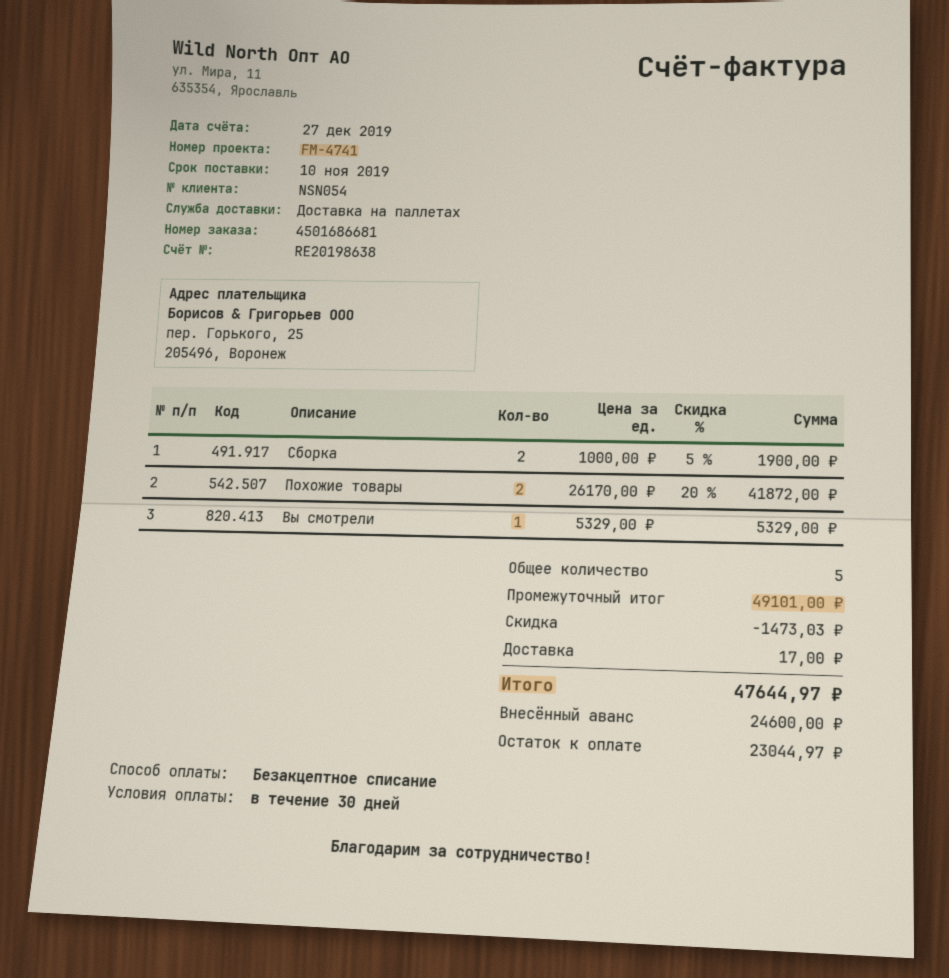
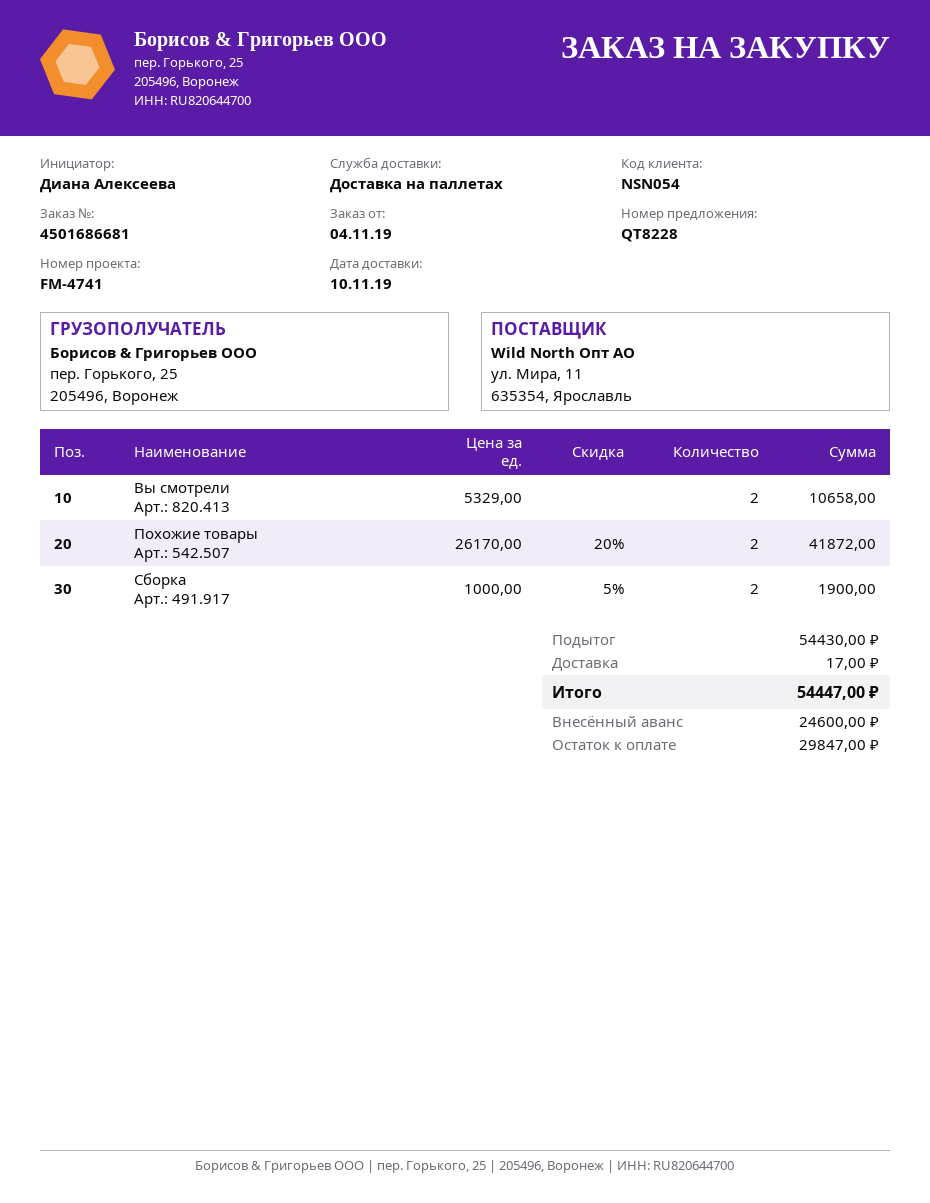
Вы смотрели: 1 x 5329.00 = 5329.00 -> 2 x 5329.00 = 10658.00
subtotal: 49101.00 -> 54430.00
discount: 1473.03 -> none
total: 47644.97 -> 54447.00
balance: 23044.97 -> 29847.00

